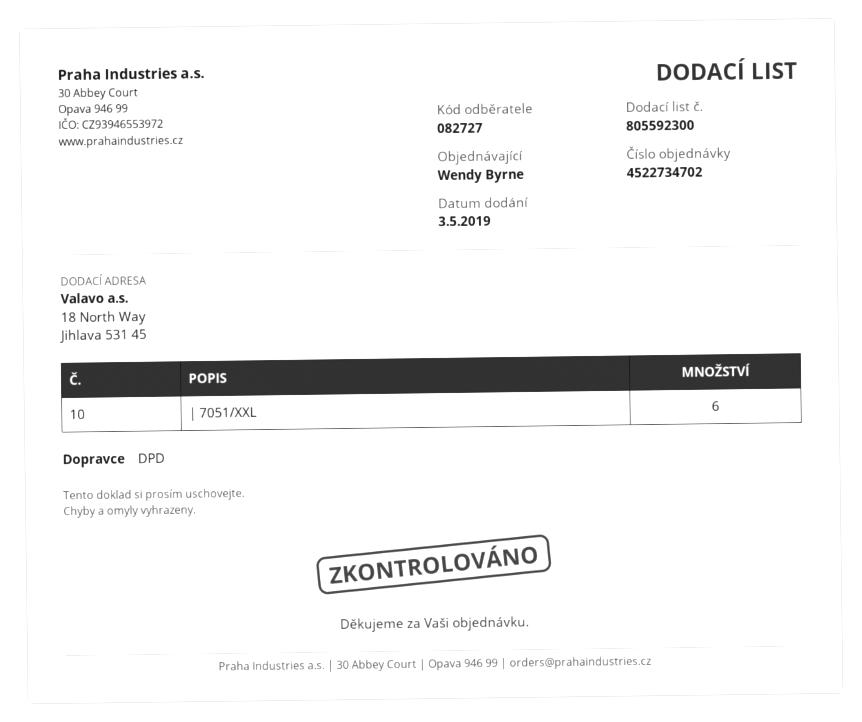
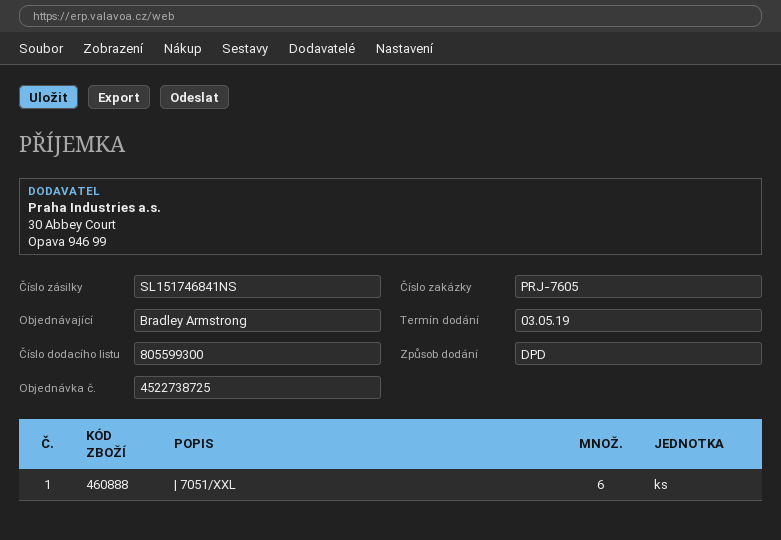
order number: 4522734702 -> 4522738725
delivery note number: 805592300 -> 805599300
ordered by: Wendy Byrne -> Bradley Armstrong

